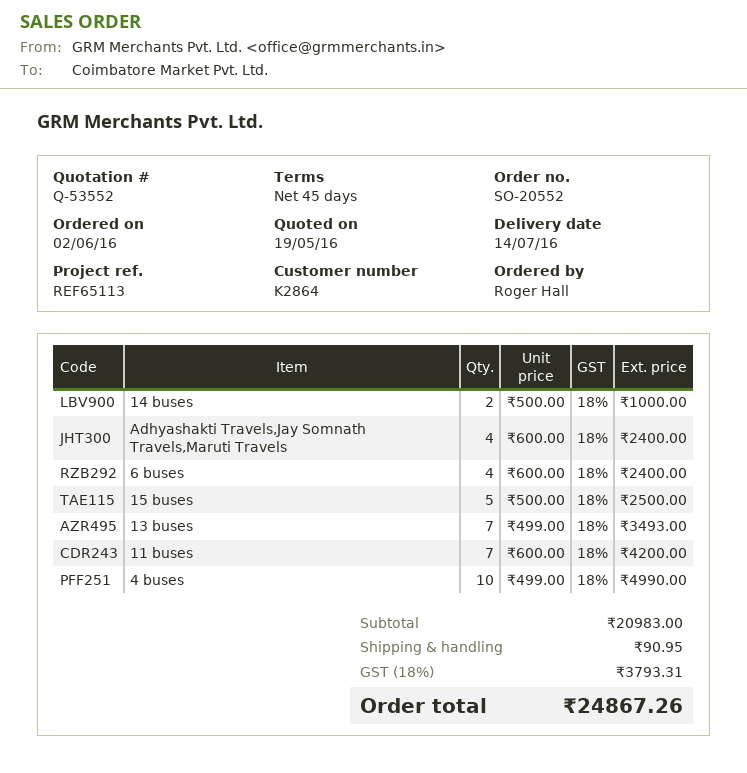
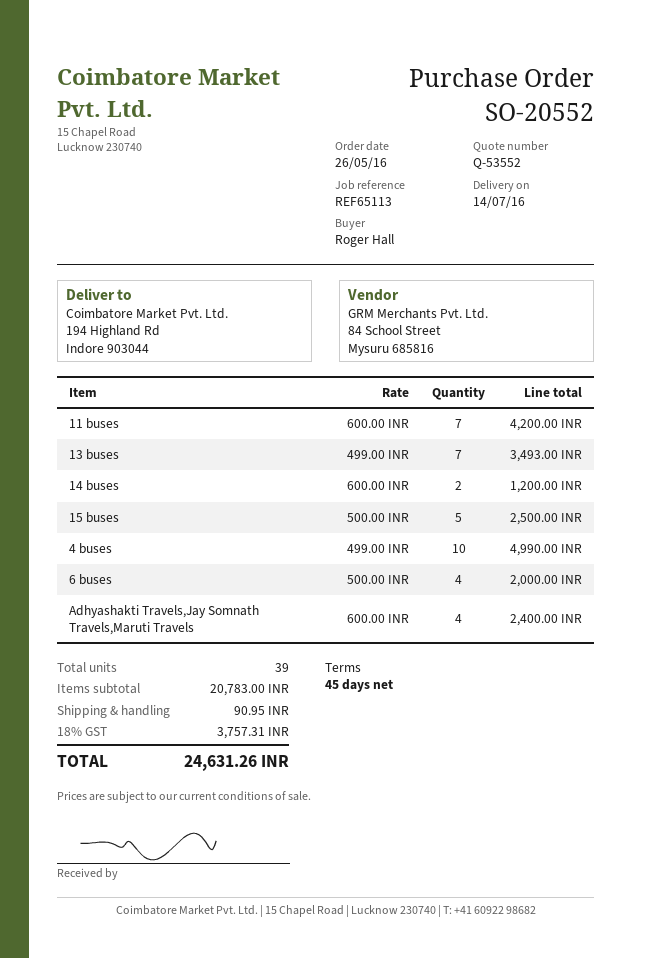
order date: 2016-06-02 -> 2016-05-26
14 buses: 2 x 500.00 = 1000.00 -> 2 x 600.00 = 1200.00
6 buses: 4 x 600.00 = 2400.00 -> 4 x 500.00 = 2000.00
subtotal: 20983.00 -> 20783.00
tax: 18% = 3793.31 -> 18% = 3757.31
total: 24867.26 -> 24631.26

